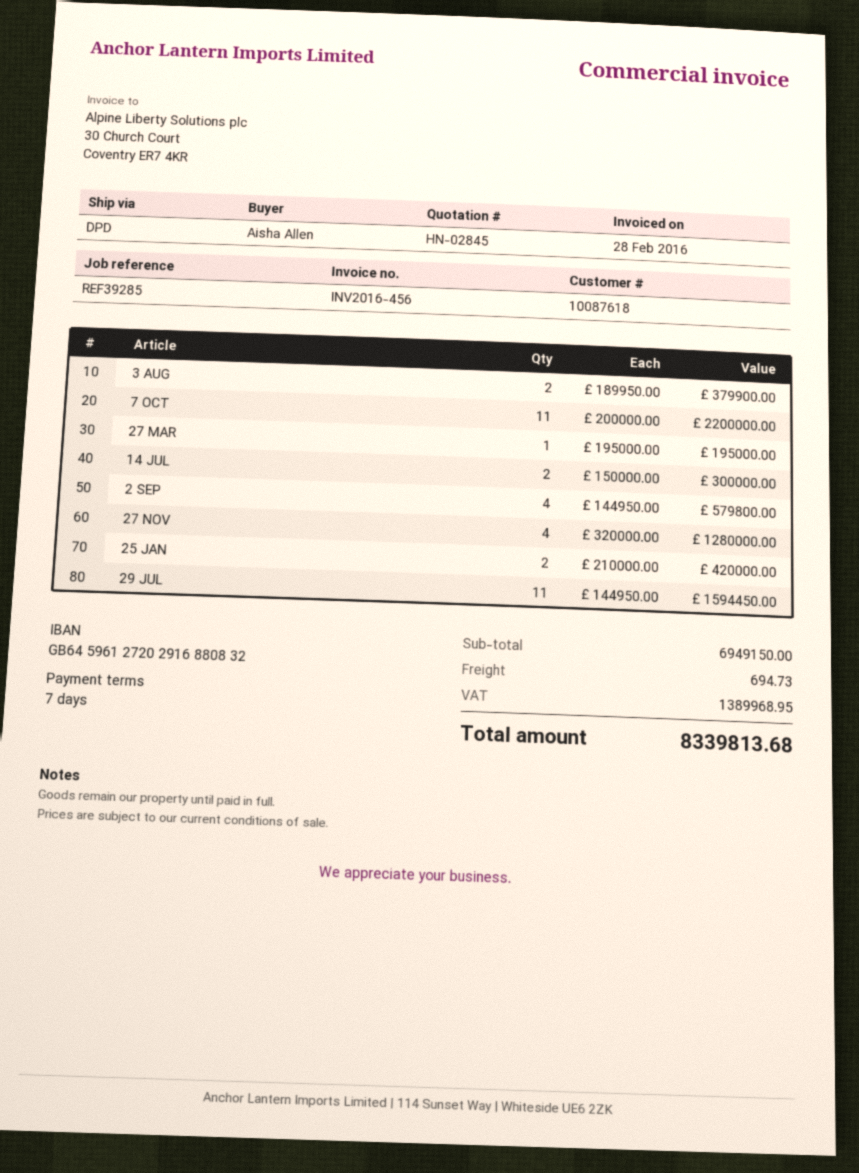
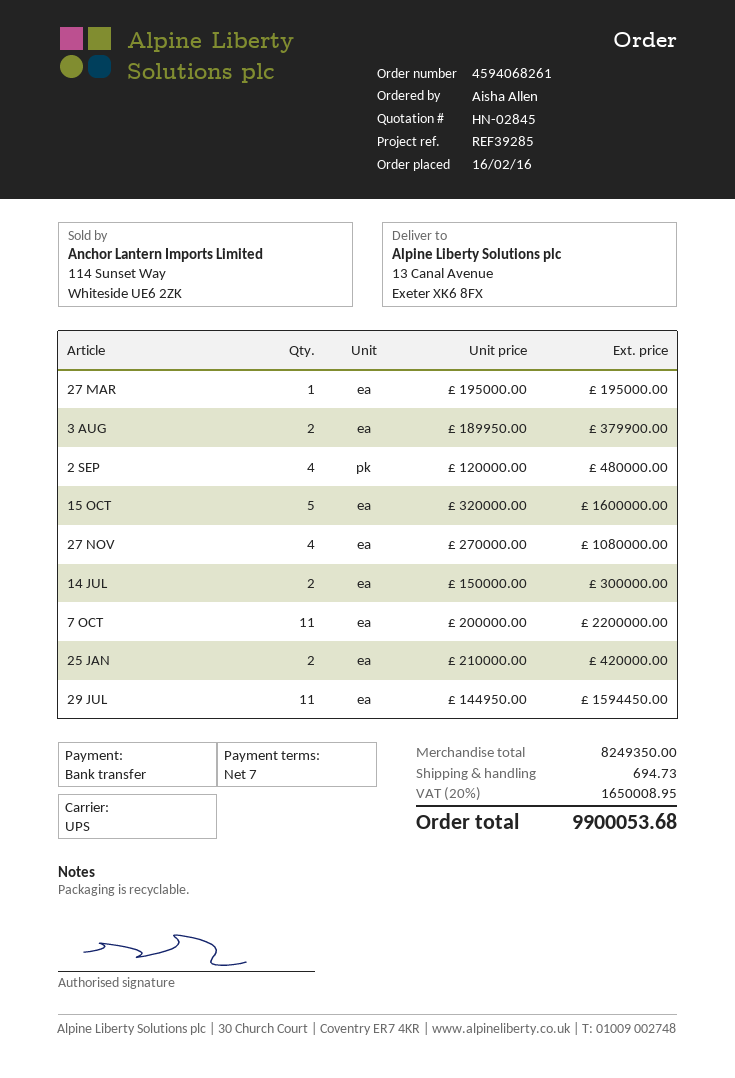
shipping method: DPD -> UPS
2 SEP: 4 x 144950.00 = 579800.00 -> 4 x 120000.00 = 480000.00
27 NOV: 4 x 320000.00 = 1280000.00 -> 4 x 270000.00 = 1080000.00
15 OCT: none -> 5 x 320000.00 = 1600000.00
subtotal: 6949150.00 -> 8249350.00
tax: 1389968.95 -> 1650008.95
total: 8339813.68 -> 9900053.68

